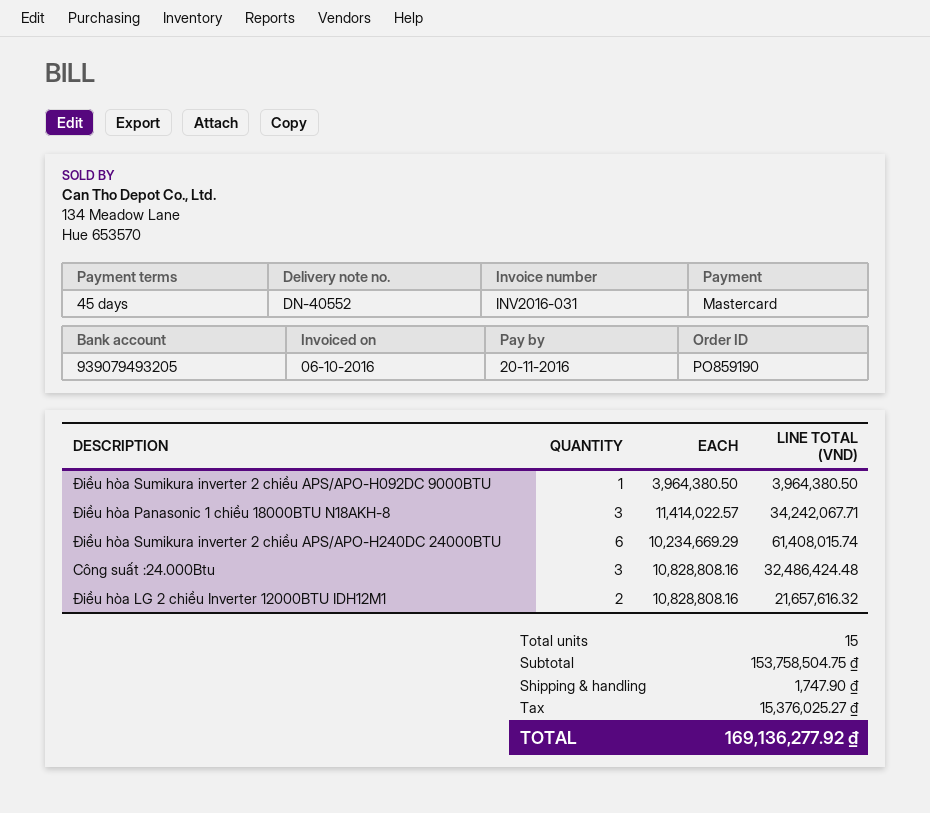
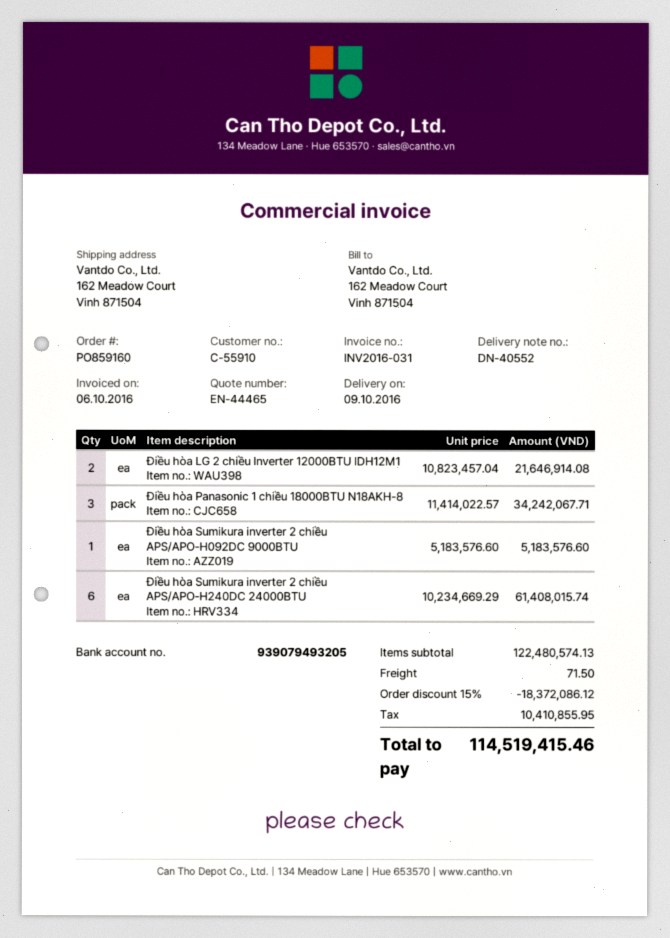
order number: PO859190 -> PO859160
Điều hòa Sumikura inverter 2 chiều APS/APO-H092DC 9000BTU: 1 x 3964380.50 = 3964380.50 -> 1 x 5183576.60 = 5183576.60
Công suất :24.000Btu: 3 x 10828808.16 = 32486424.48 -> none
Điều hòa LG 2 chiều Inverter 12000BTU IDH12M1: 2 x 10828808.16 = 21657616.32 -> 2 x 10823457.04 = 21646914.08
subtotal: 153758504.75 -> 122480574.13
discount: none -> 15% = 18372086.12
shipping: 1747.90 -> 71.50
tax: 15376025.27 -> 10410855.95
total: 169136277.92 -> 114519415.46

